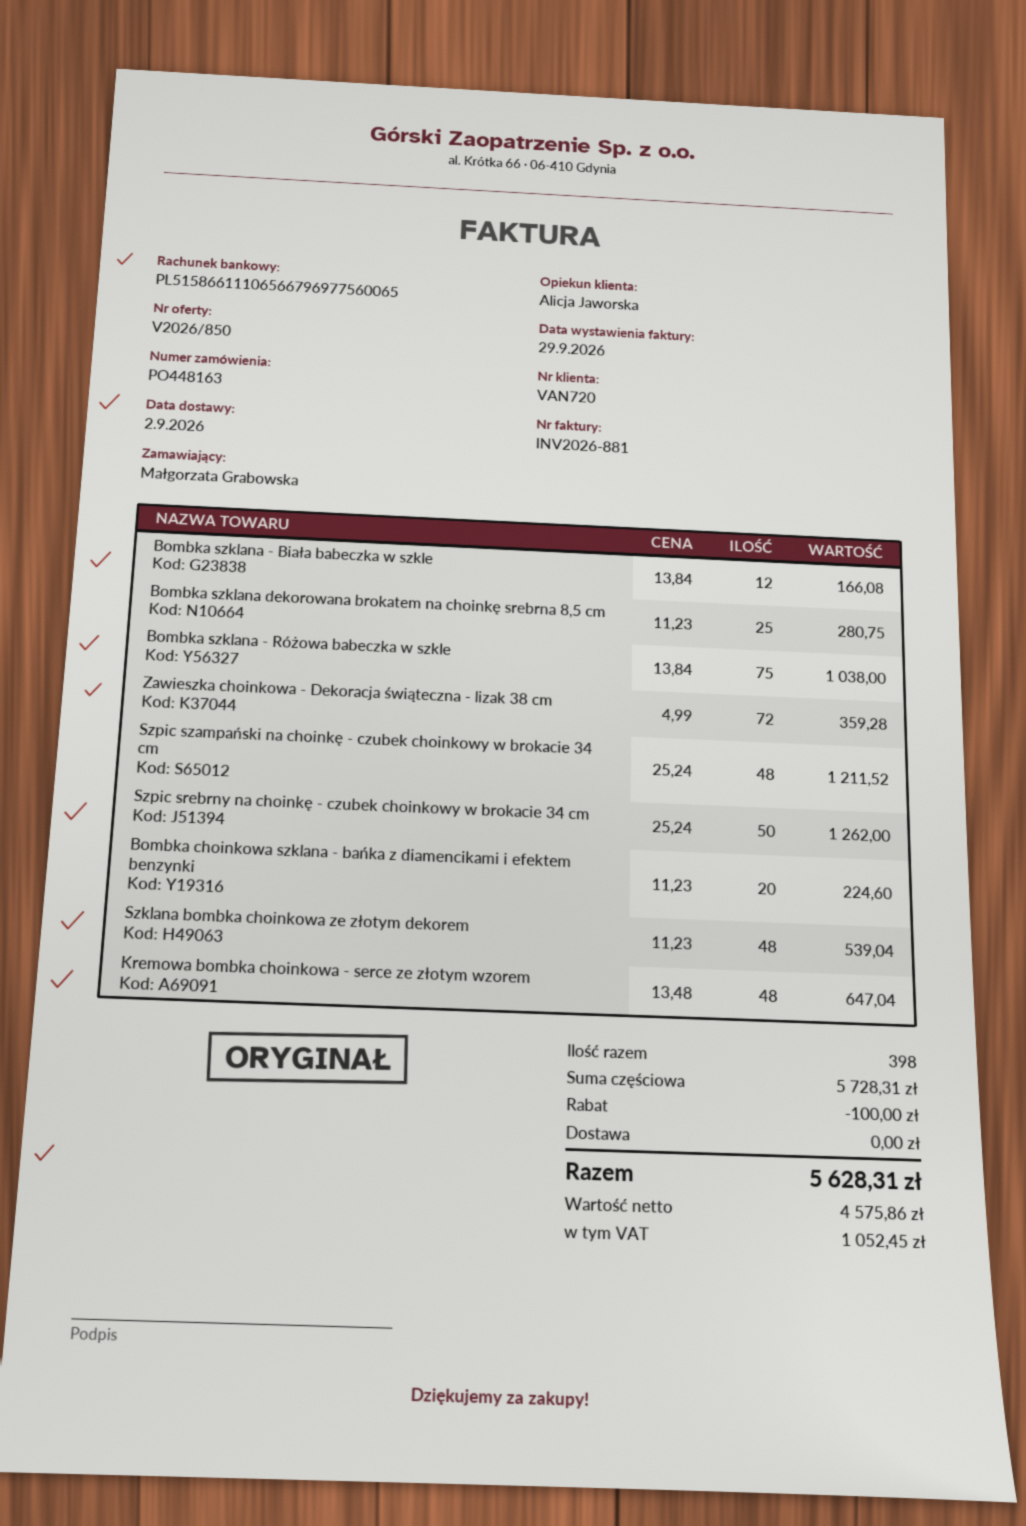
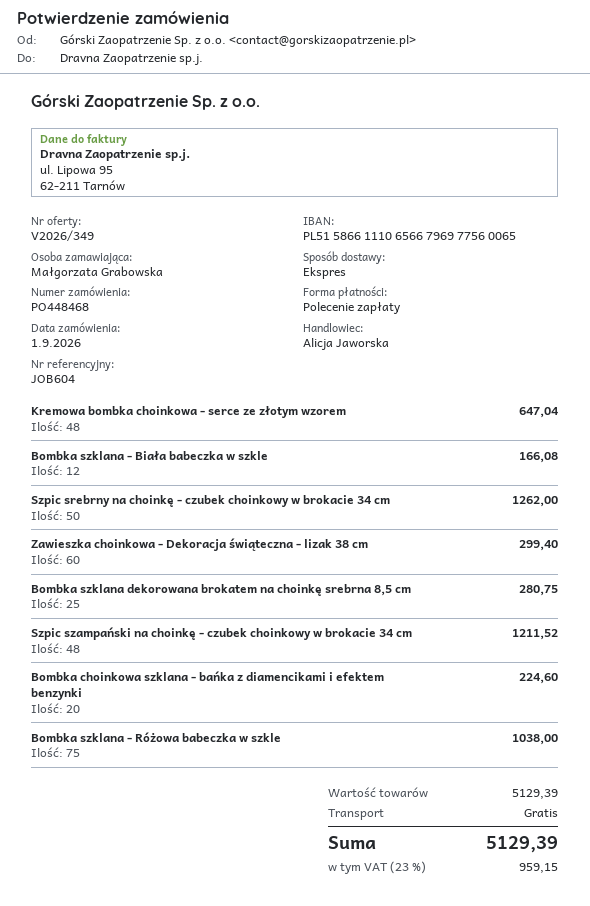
quote number: V2026/850 -> V2026/349
order number: PO448163 -> PO448468
Zawieszka choinkowa - Dekoracja świąteczna - lizak 38 cm: 72 for 359.28 -> 60 for 299.40
Szklana bombka choinkowa ze złotym dekorem: 48 for 539.04 -> none
subtotal: 5728.31 -> 5129.39
discount: 100.00 -> none
tax: 1052.45 -> 959.15
total: 5628.31 -> 5129.39

